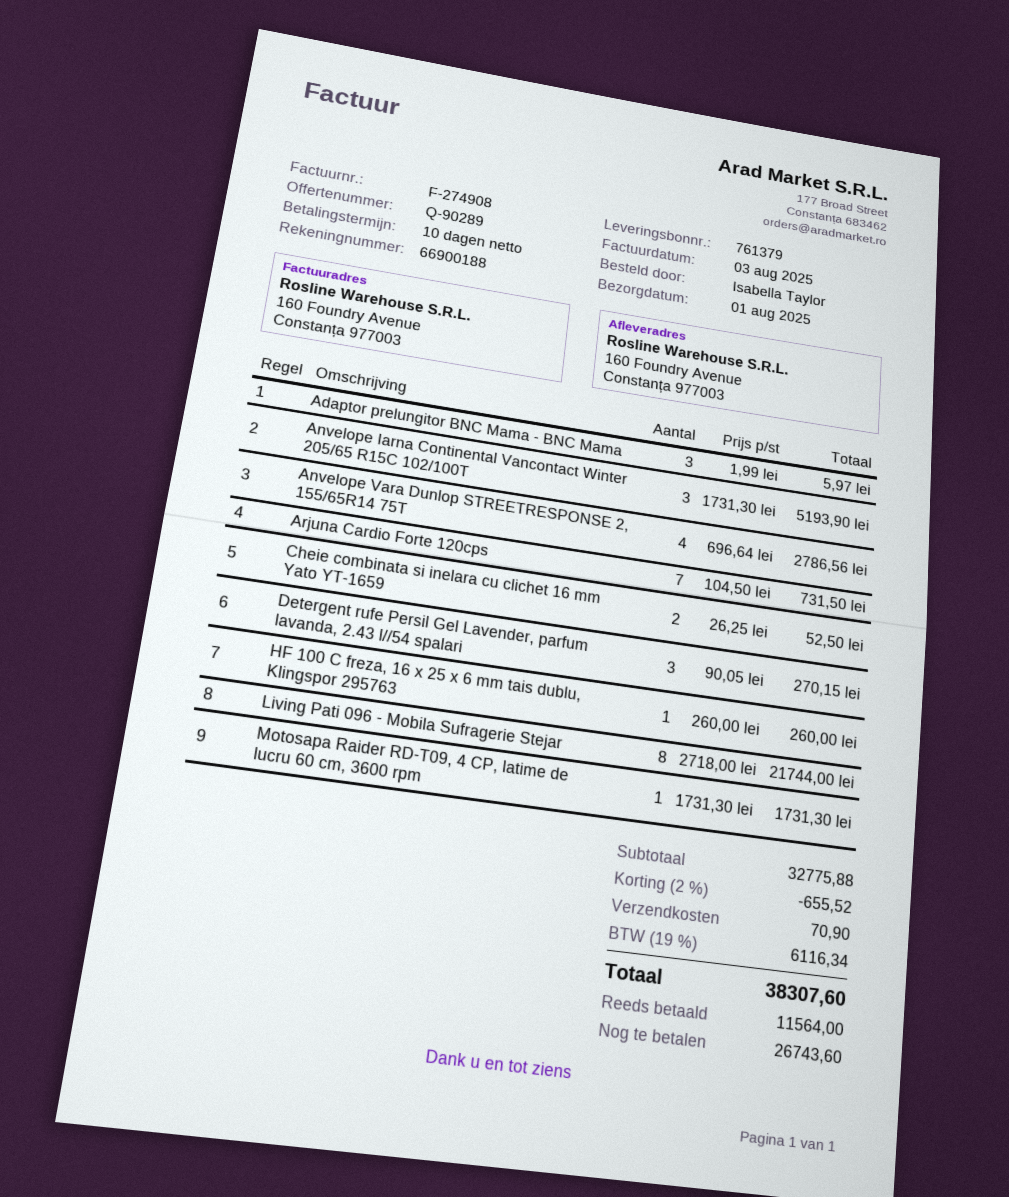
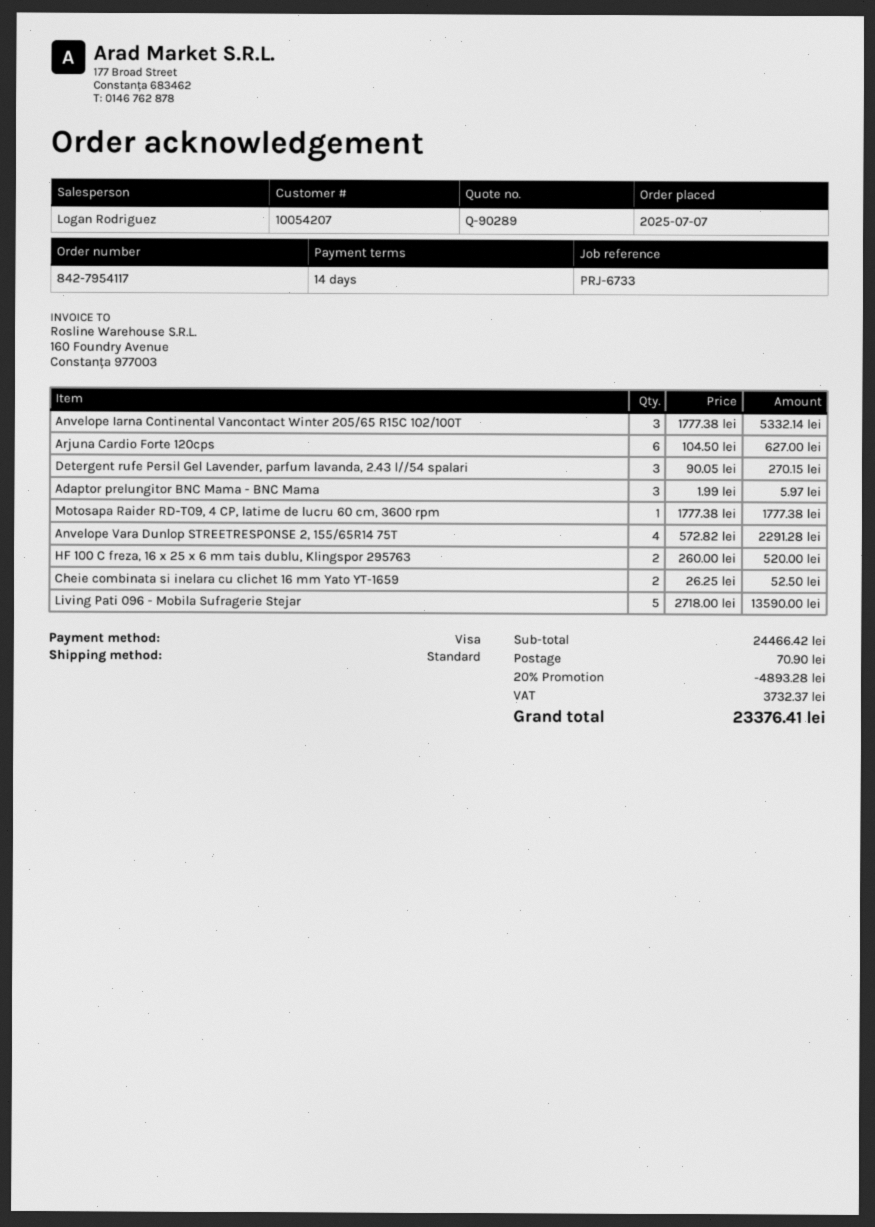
payment terms: 10 days -> 14 days
Anvelope Iarna Continental Vancontact Winter 205/65 R15C 102/100T: 3 x 1731.30 = 5193.90 -> 3 x 1777.38 = 5332.14
Anvelope Vara Dunlop STREETRESPONSE 2, 155/65R14 75T: 4 x 696.64 = 2786.56 -> 4 x 572.82 = 2291.28
Arjuna Cardio Forte 120cps: 7 x 104.50 = 731.50 -> 6 x 104.50 = 627.00
HF 100 C freza, 16 x 25 x 6 mm tais dublu, Klingspor 295763: 1 x 260.00 = 260.00 -> 2 x 260.00 = 520.00
Living Pati 096 - Mobila Sufragerie Stejar: 8 x 2718.00 = 21744.00 -> 5 x 2718.00 = 13590.00
Motosapa Raider RD-T09, 4 CP, latime de lucru 60 cm, 3600 rpm: 1 x 1731.30 = 1731.30 -> 1 x 1777.38 = 1777.38
subtotal: 32775.88 -> 24466.42
discount: 2% = 655.52 -> 20% = 4893.28
tax: 6116.34 -> 3732.37
total: 38307.60 -> 23376.41

